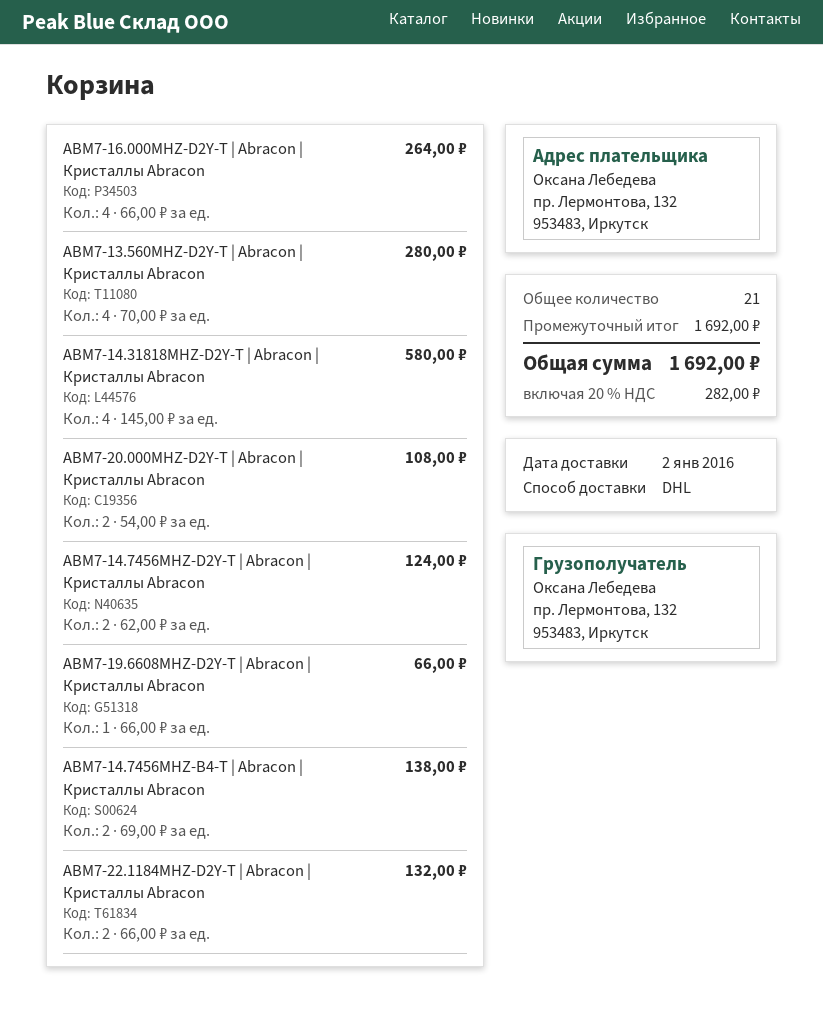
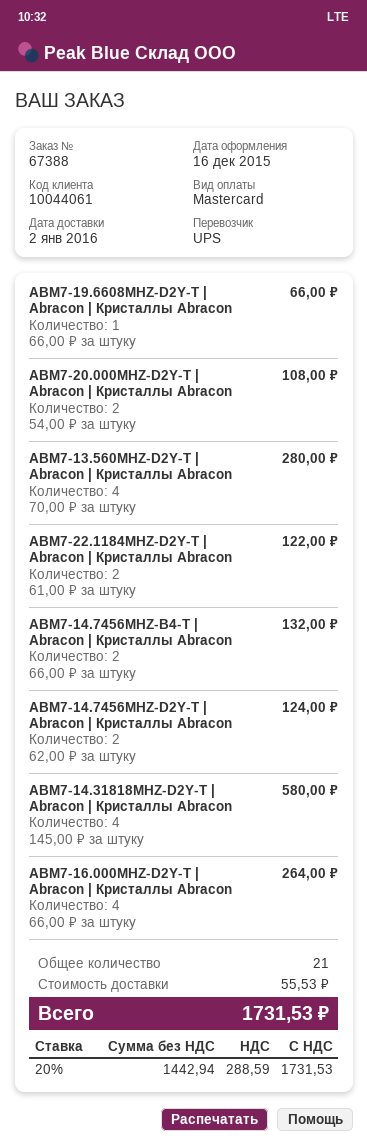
shipping method: DHL -> UPS
ABM7-14.7456MHZ-B4-T | Abracon | Кристаллы Abracon: 2 x 69.00 = 138.00 -> 2 x 66.00 = 132.00
ABM7-22.1184MHZ-D2Y-T | Abracon | Кристаллы Abracon: 2 x 66.00 = 132.00 -> 2 x 61.00 = 122.00
shipping: none -> 55.53
tax: 20% = 282.00 -> 20% = 288.59
total: 1692.00 -> 1731.53

